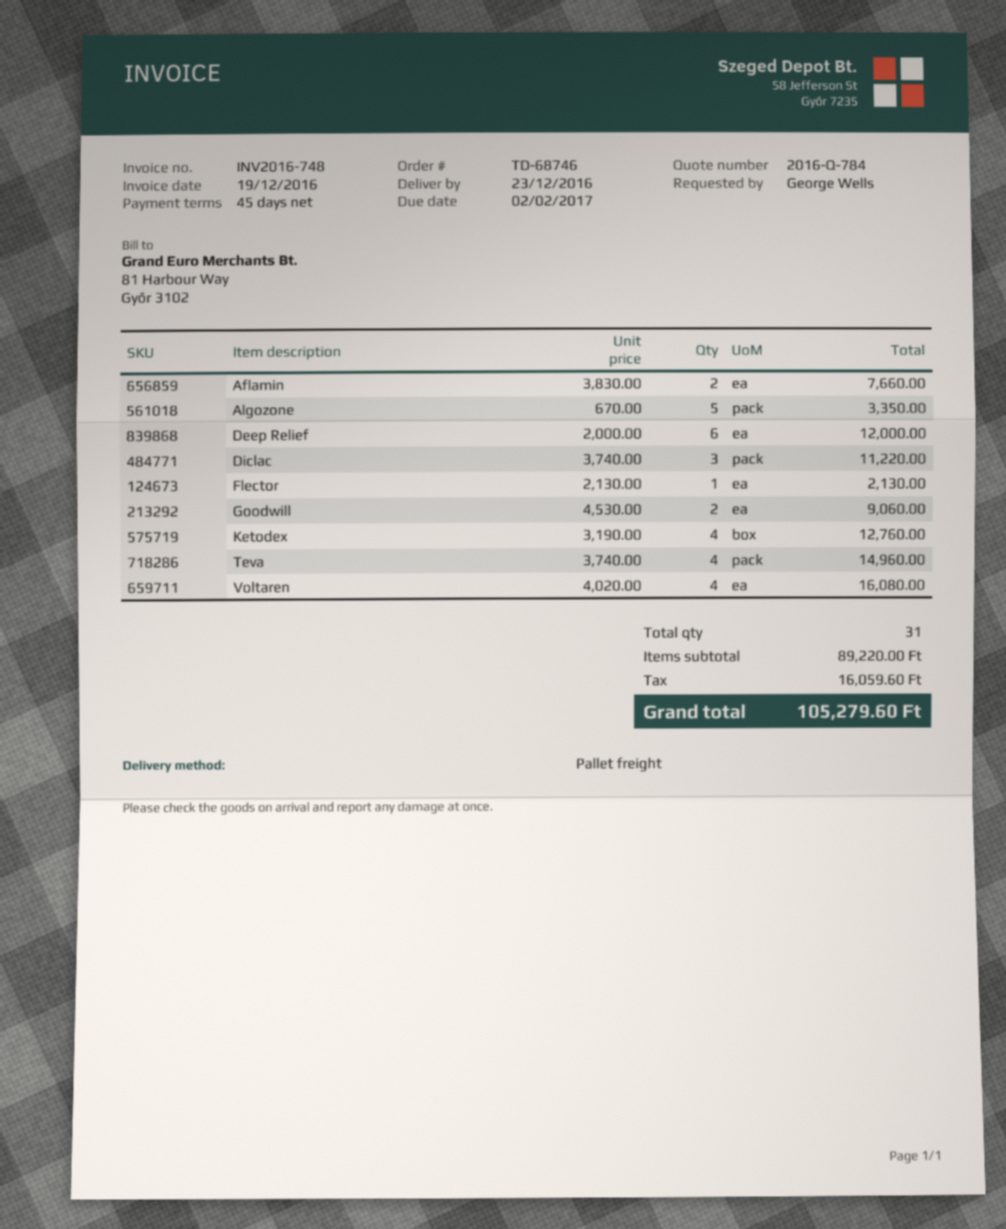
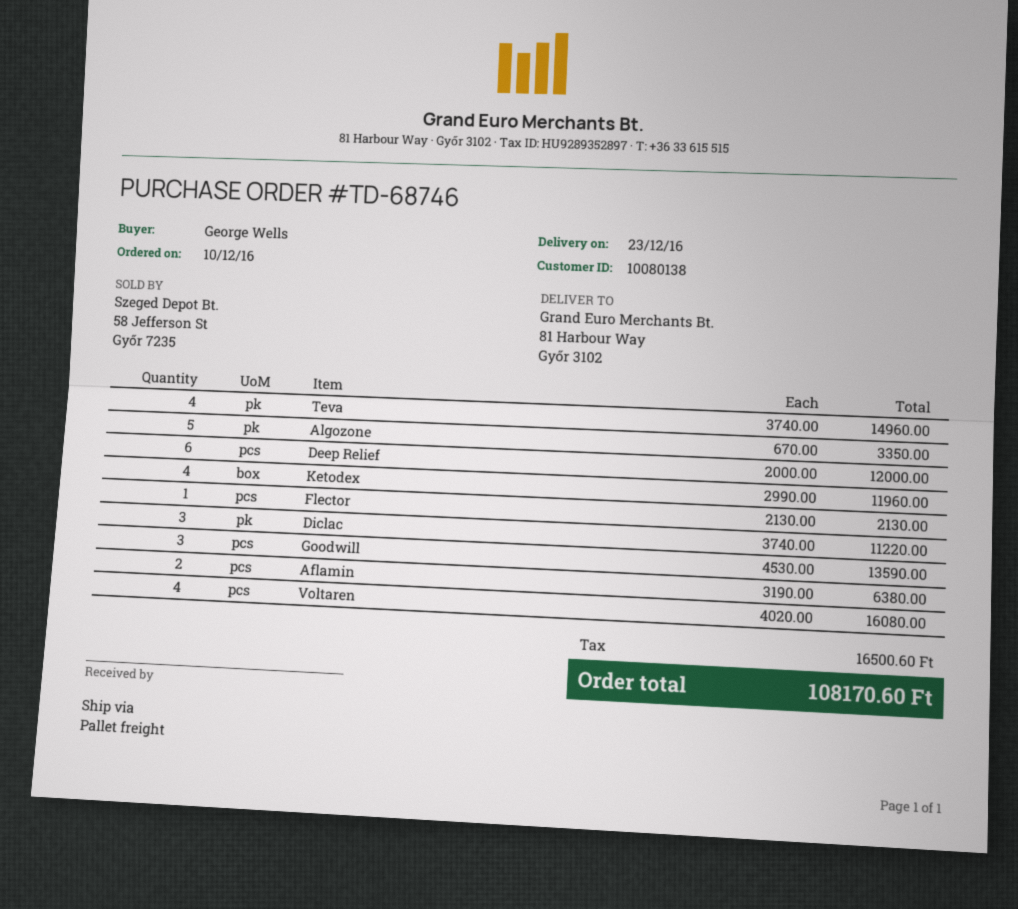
Aflamin: 2 x 3830.00 = 7660.00 -> 2 x 3190.00 = 6380.00
Goodwill: 2 x 4530.00 = 9060.00 -> 3 x 4530.00 = 13590.00
Ketodex: 4 x 3190.00 = 12760.00 -> 4 x 2990.00 = 11960.00
tax: 16059.60 -> 16500.60
total: 105279.60 -> 108170.60

